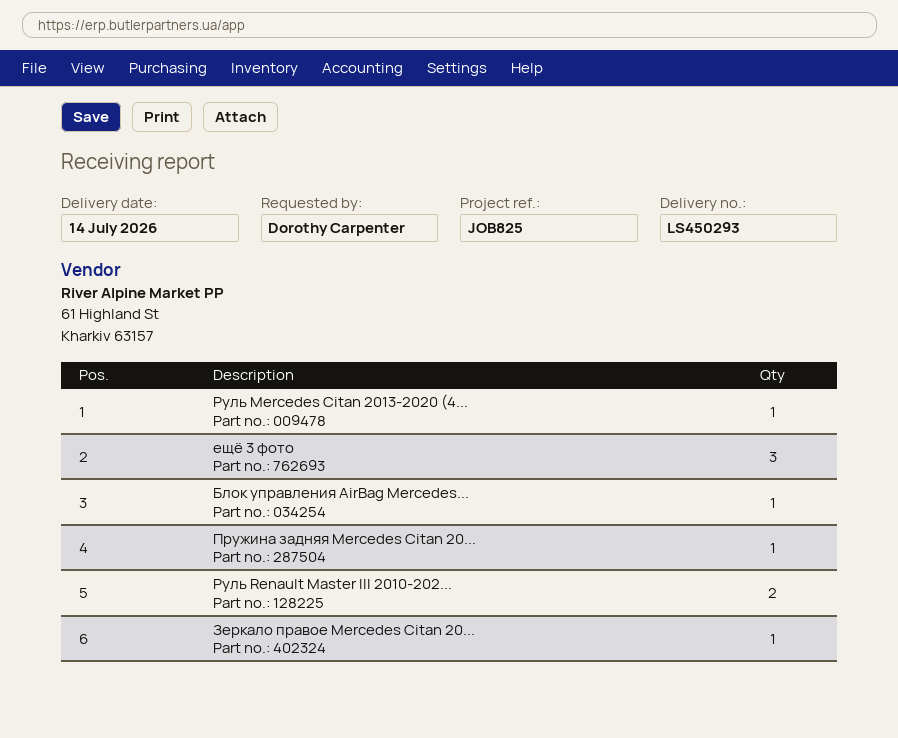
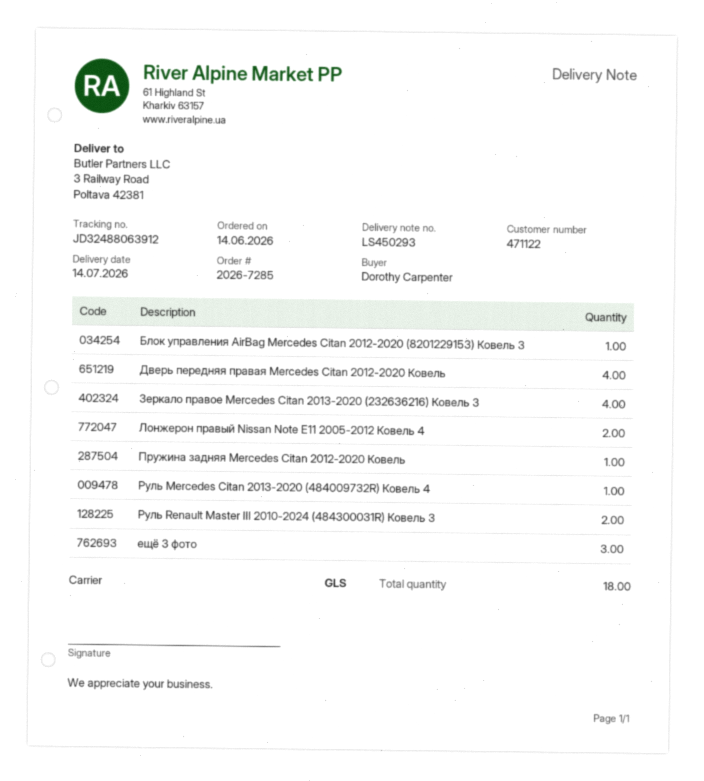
Зеркало правое Mercedes Citan 20...: 1 -> 4
Дверь передняя правая Mercedes Citan 2012-2020 Ковель: none -> 4
Лонжерон правый Nissan Note E11 2005-2012 Ковель 4: none -> 2

